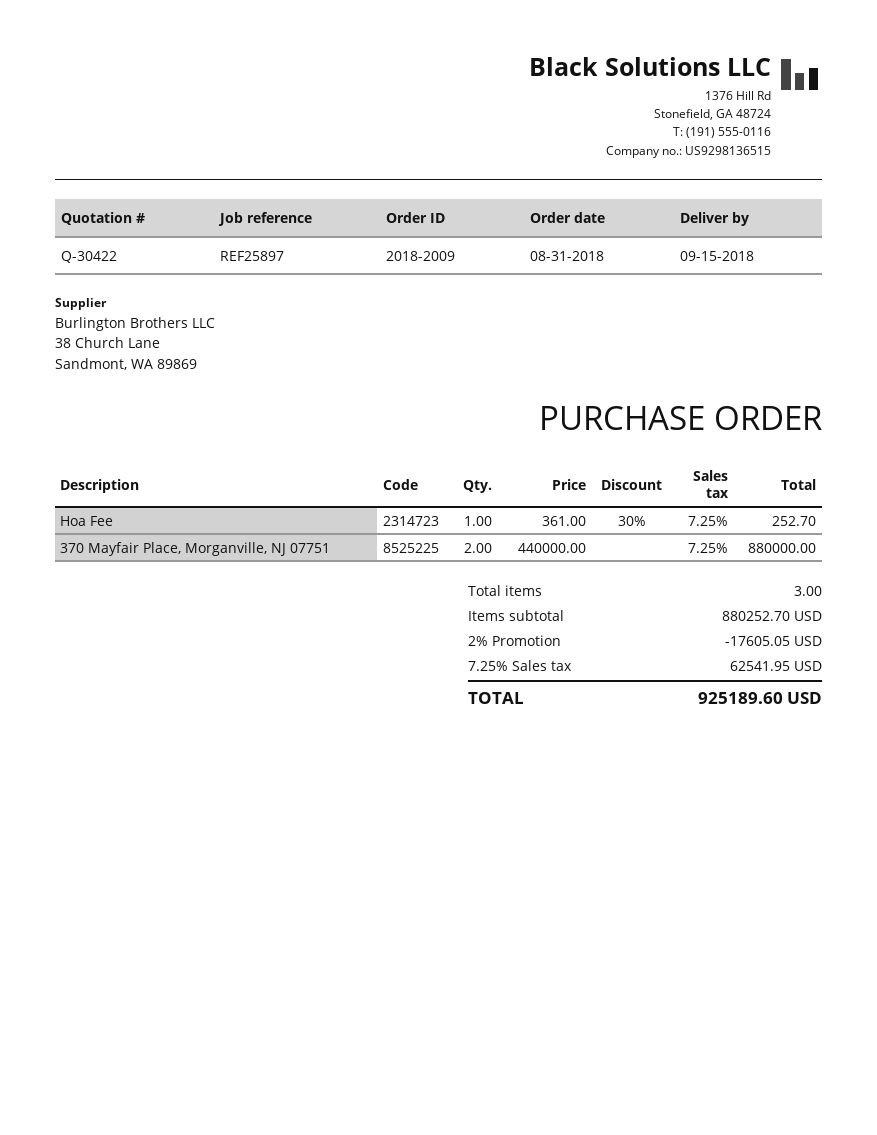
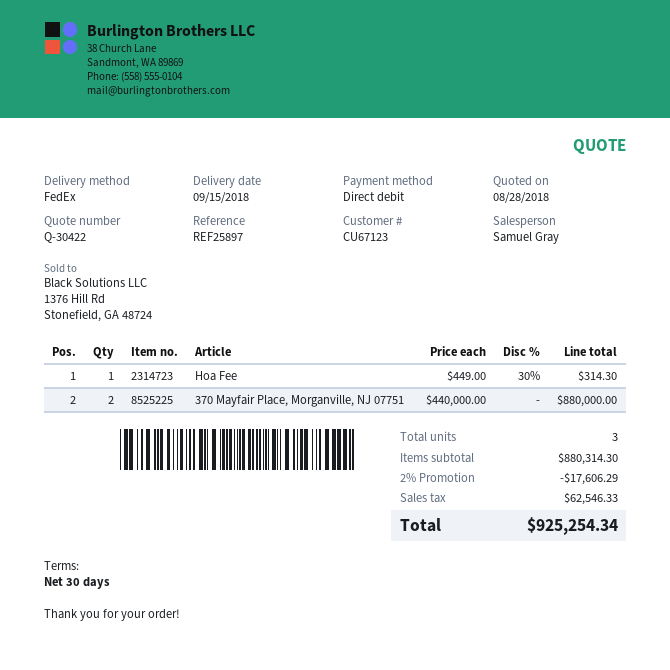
Hoa Fee: 1 x 361.00 - 30% = 252.70 -> 1 x 449.00 - 30% = 314.30
subtotal: 880252.70 -> 880314.30
discount: 2% = 17605.05 -> 2% = 17606.29
tax: 62541.95 -> 62546.33
total: 925189.60 -> 925254.34

